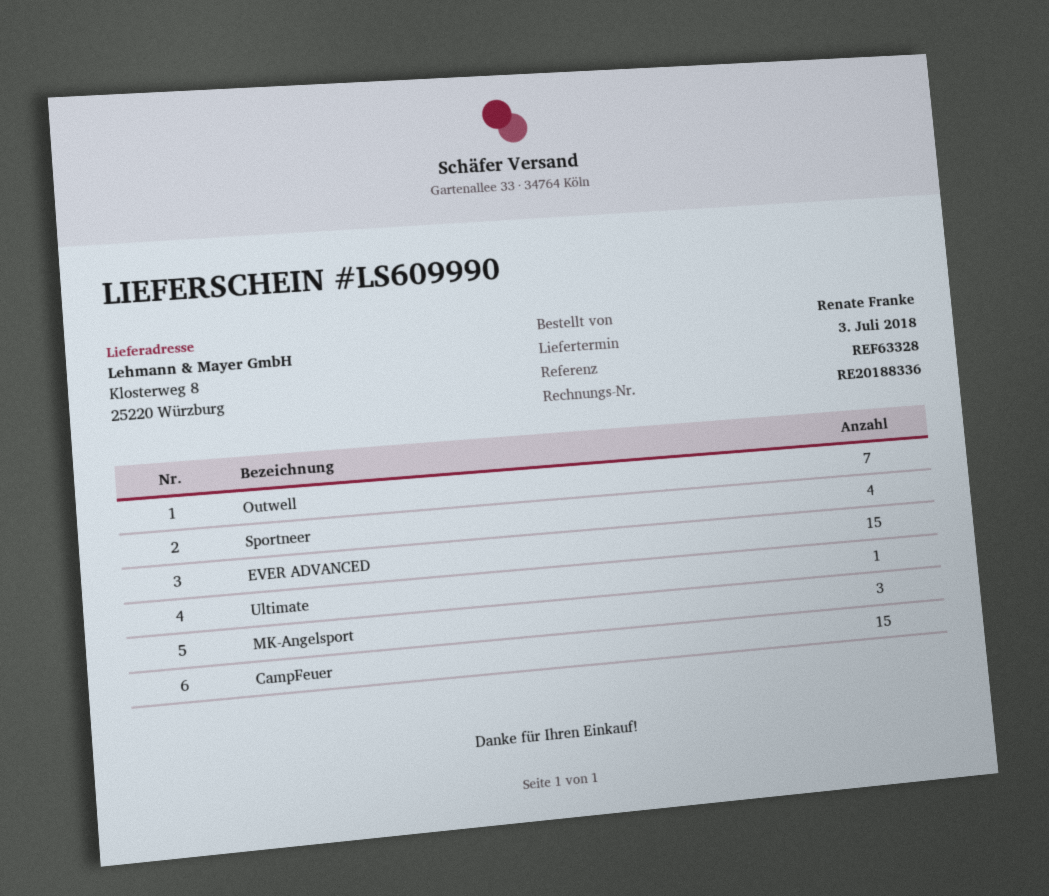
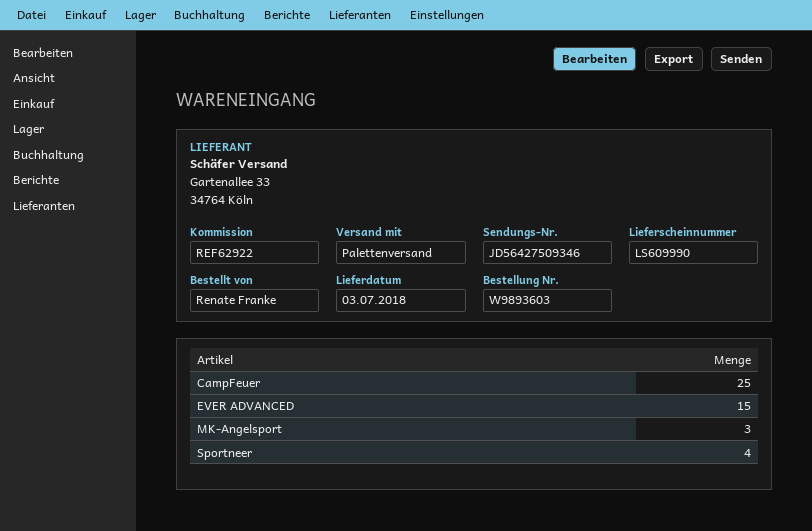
reference: REF63328 -> REF62922
Outwell: 7 -> none
Ultimate: 1 -> none
CampFeuer: 15 -> 25

